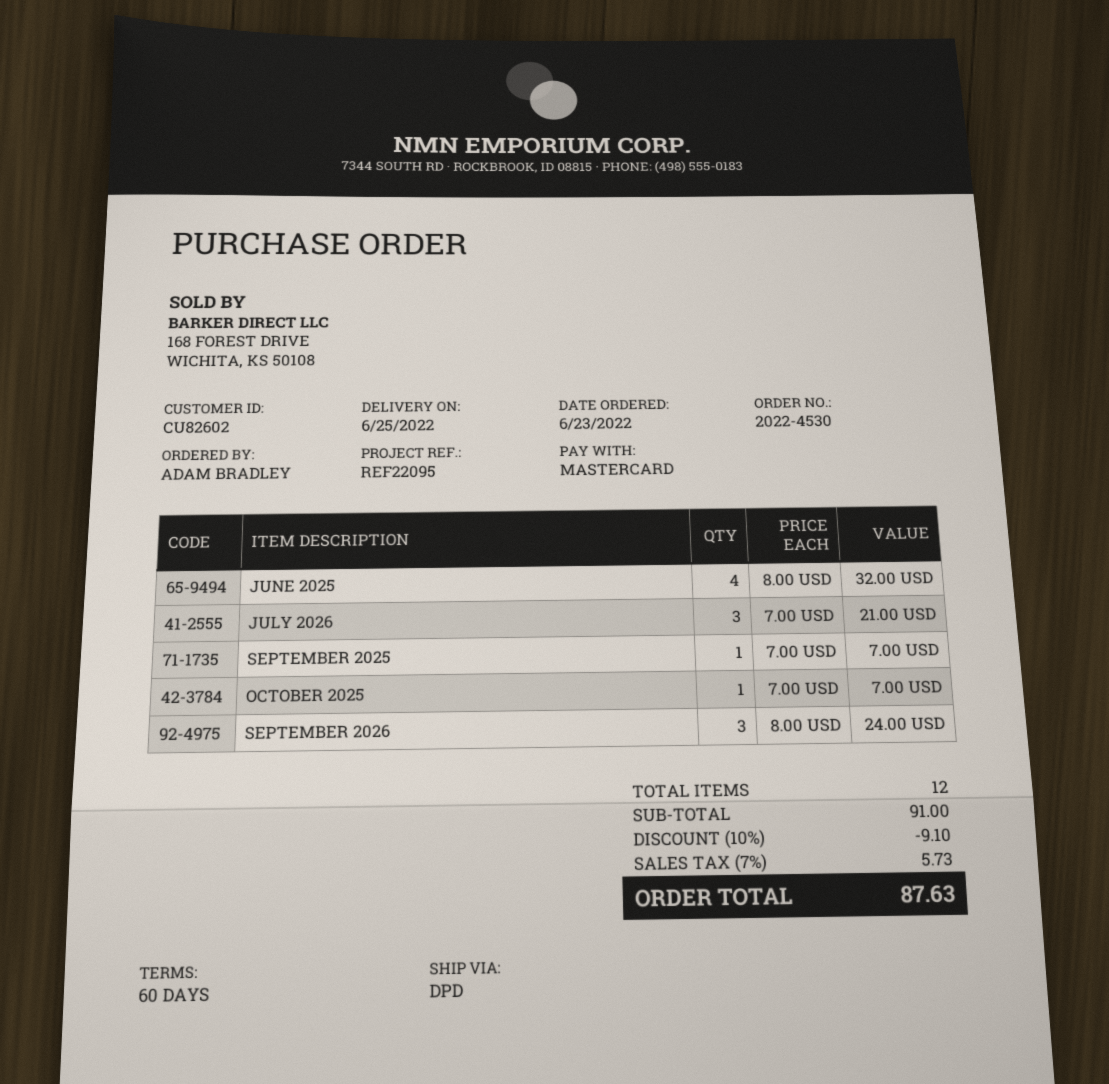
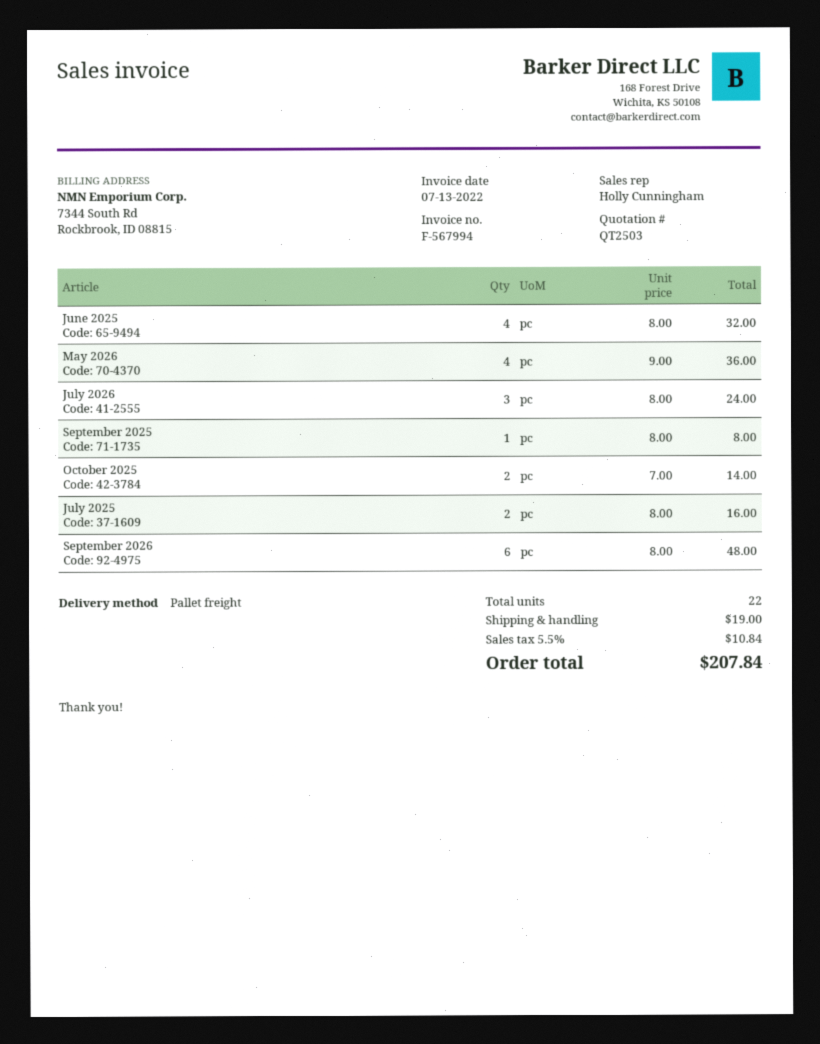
shipping method: DPD -> pallet freight
JULY 2026: 3 x 7.00 = 21.00 -> 3 x 8.00 = 24.00
SEPTEMBER 2025: 1 x 7.00 = 7.00 -> 1 x 8.00 = 8.00
OCTOBER 2025: 1 x 7.00 = 7.00 -> 2 x 7.00 = 14.00
SEPTEMBER 2026: 3 x 8.00 = 24.00 -> 6 x 8.00 = 48.00
May 2026: none -> 4 x 9.00 = 36.00
July 2025: none -> 2 x 8.00 = 16.00
total quantity: 12 -> 22
discount: 10% = 9.10 -> none
shipping: none -> 19.00
tax: 7% = 5.73 -> 5.5% = 10.84
total: 87.63 -> 207.84

